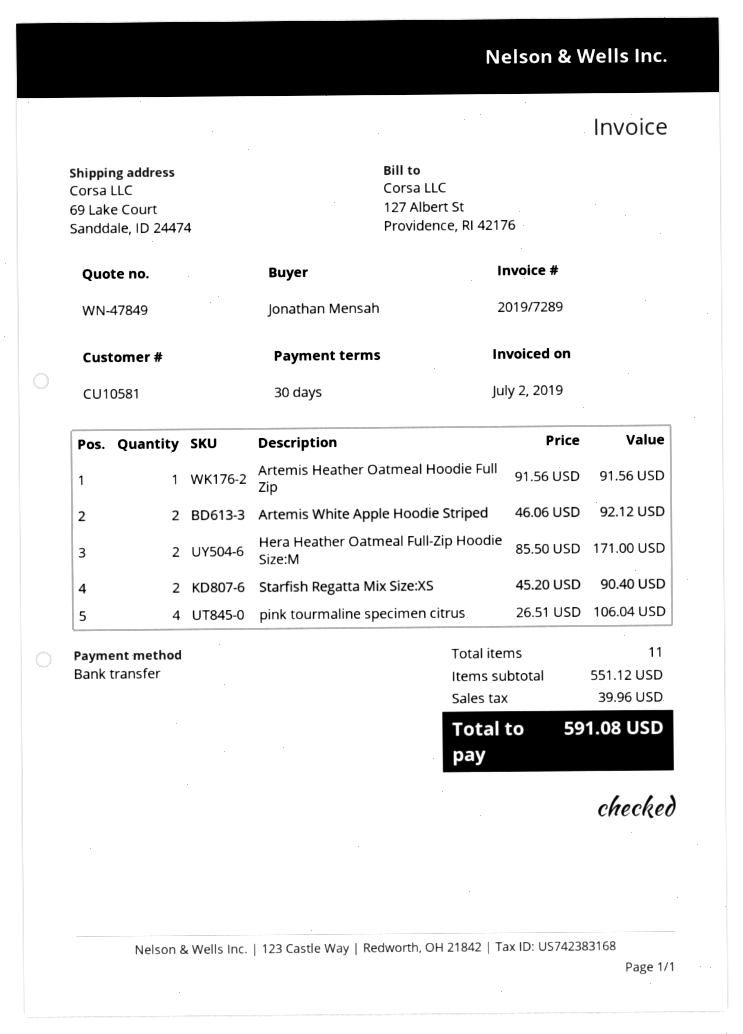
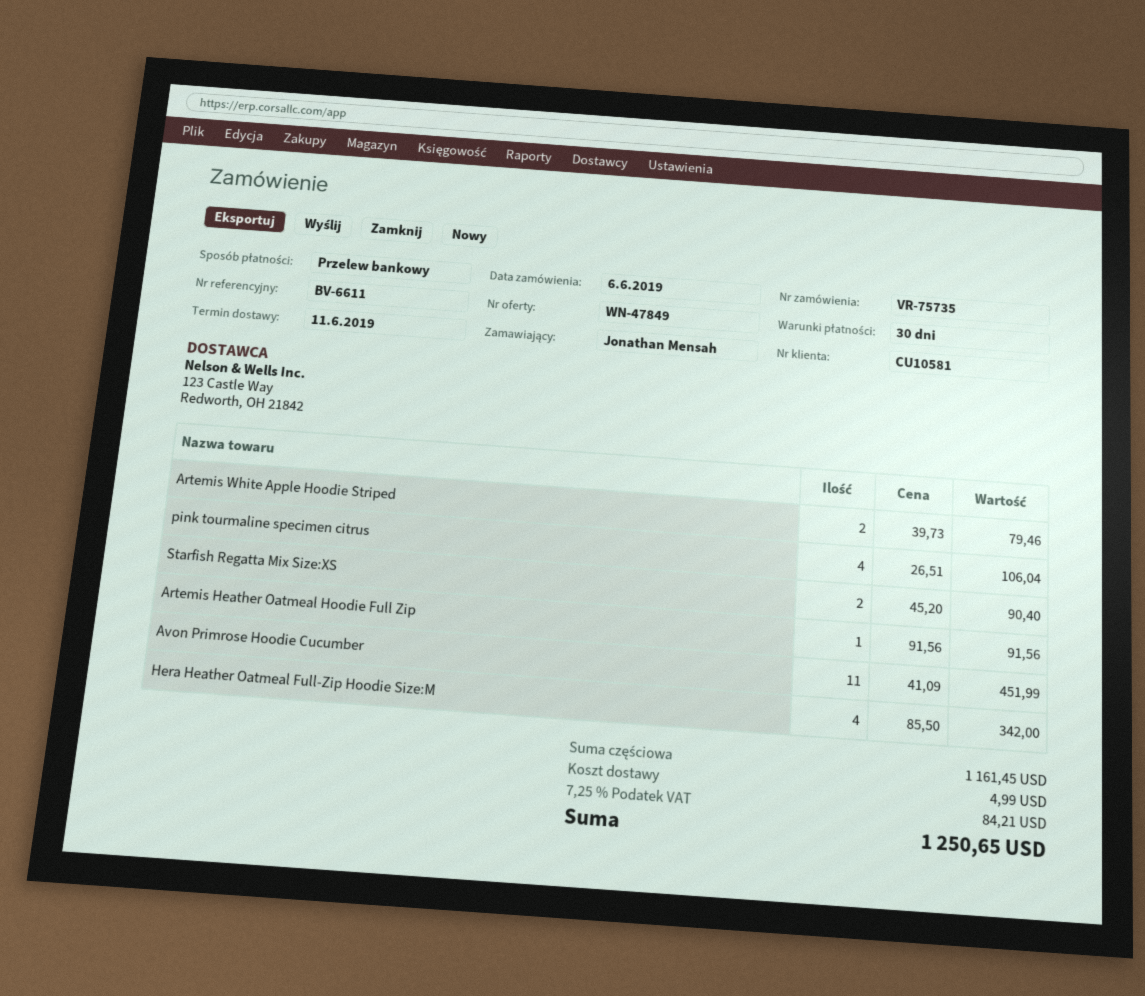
Artemis White Apple Hoodie Striped: 2 x 46.06 = 92.12 -> 2 x 39.73 = 79.46
Hera Heather Oatmeal Full-Zip Hoodie Size:M: 2 x 85.50 = 171.00 -> 4 x 85.50 = 342.00
Avon Primrose Hoodie Cucumber: none -> 11 x 41.09 = 451.99
subtotal: 551.12 -> 1161.45
shipping: none -> 4.99
tax: 39.96 -> 84.21
total: 591.08 -> 1250.65

